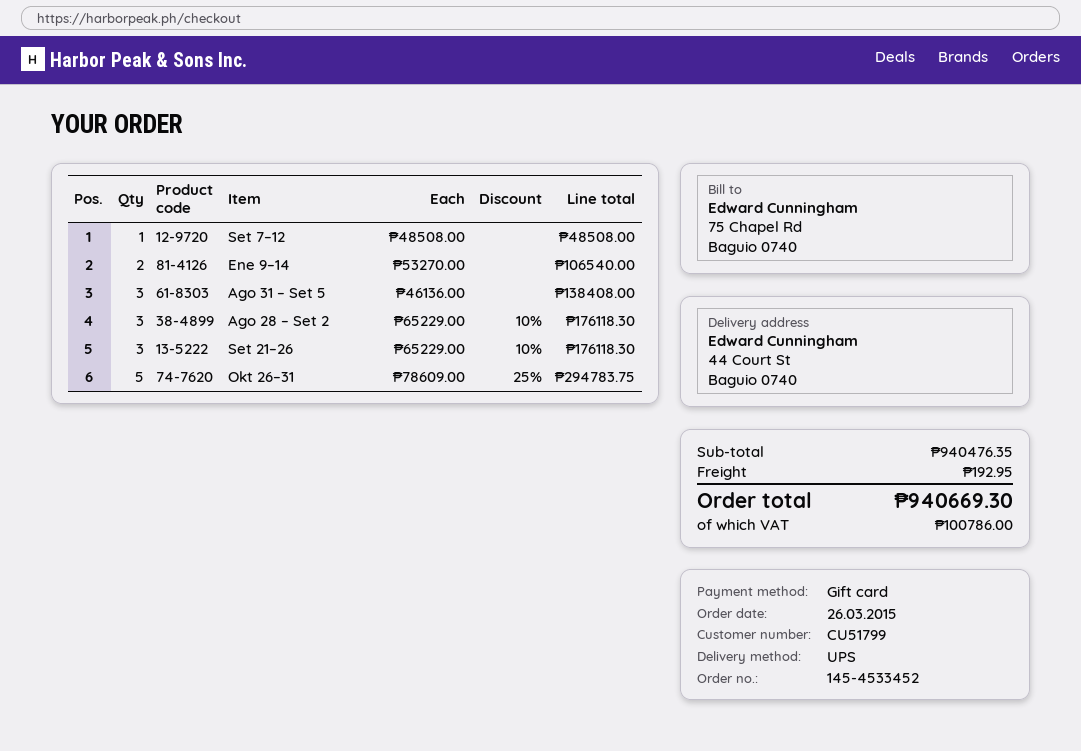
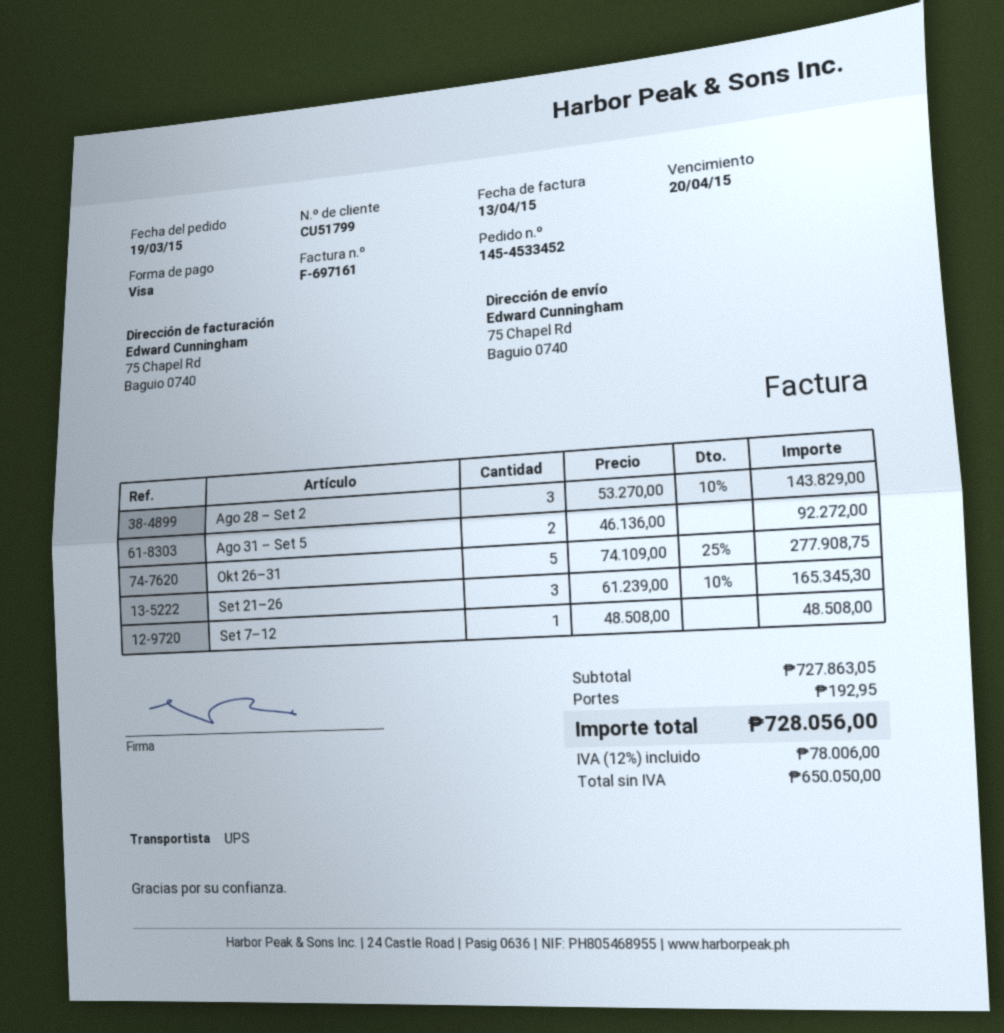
order date: 2015-03-26 -> 2015-03-19
payment method: gift card -> Visa
ship to: 44 Court St, Baguio 0740 -> 75 Chapel Rd, Baguio 0740
Ene 9–14: 2 x 53270.00 = 106540.00 -> none
Ago 31 – Set 5: 3 x 46136.00 = 138408.00 -> 2 x 46136.00 = 92272.00
Ago 28 – Set 2: 3 x 65229.00 - 10% = 176118.30 -> 3 x 53270.00 - 10% = 143829.00
Set 21–26: 3 x 65229.00 - 10% = 176118.30 -> 3 x 61239.00 - 10% = 165345.30
Okt 26–31: 5 x 78609.00 - 25% = 294783.75 -> 5 x 74109.00 - 25% = 277908.75
subtotal: 940476.35 -> 727863.05
tax: 100786.00 -> 78006.00
total: 940669.30 -> 728056.00

